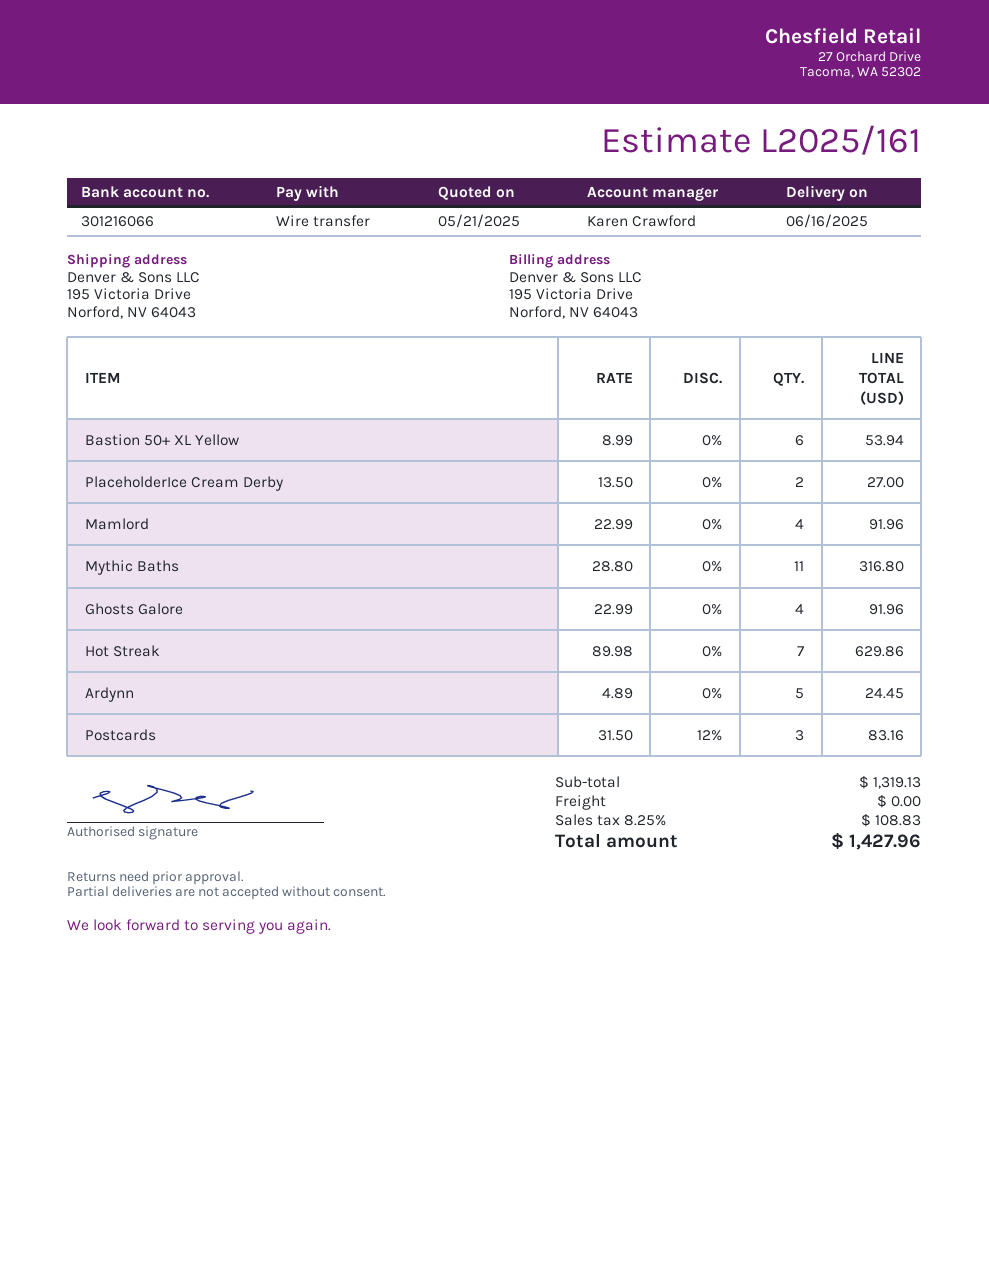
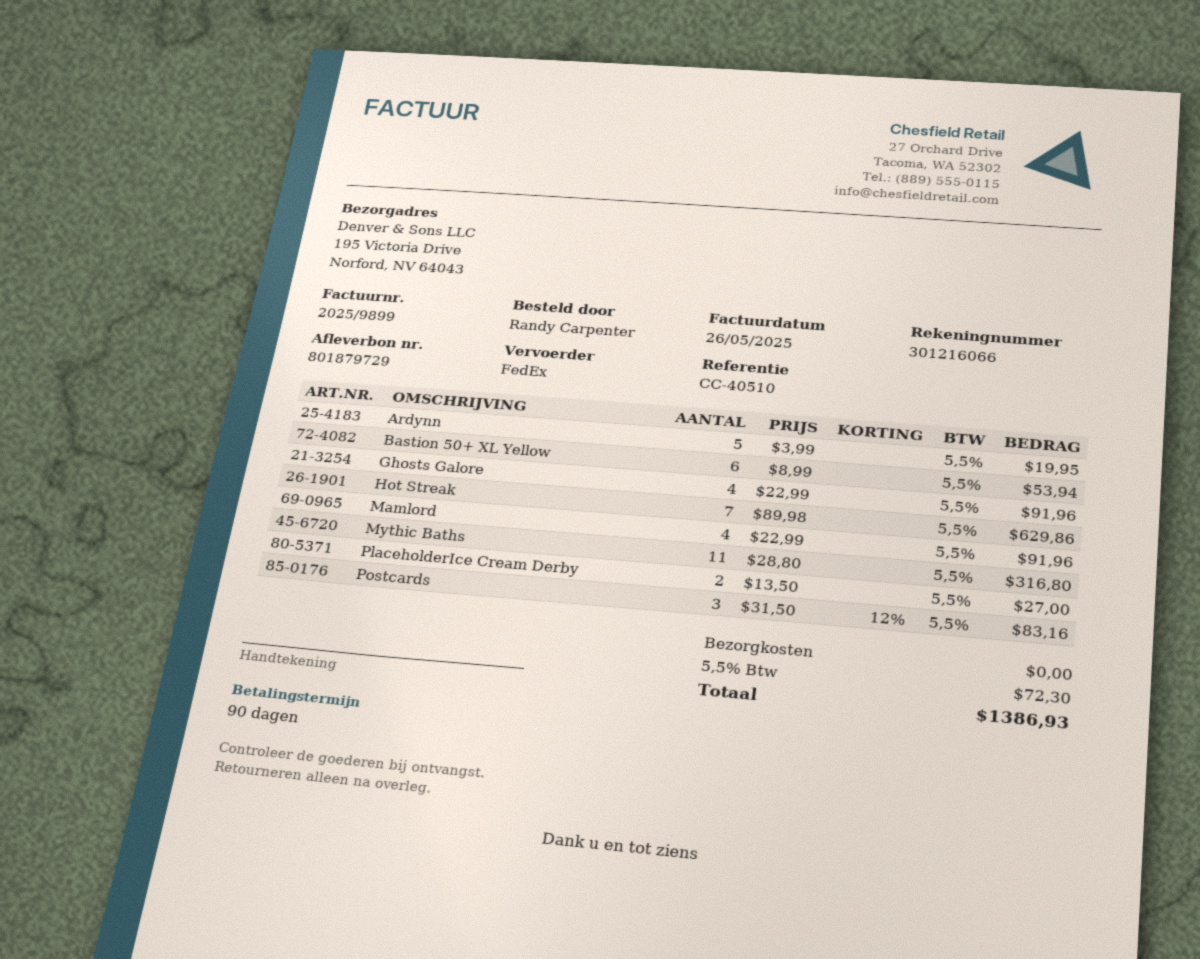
Ardynn: 5 x 4.89 = 24.45 -> 5 x 3.99 = 19.95
tax: 8.25% = 108.83 -> 5.5% = 72.30
total: 1427.96 -> 1386.93

